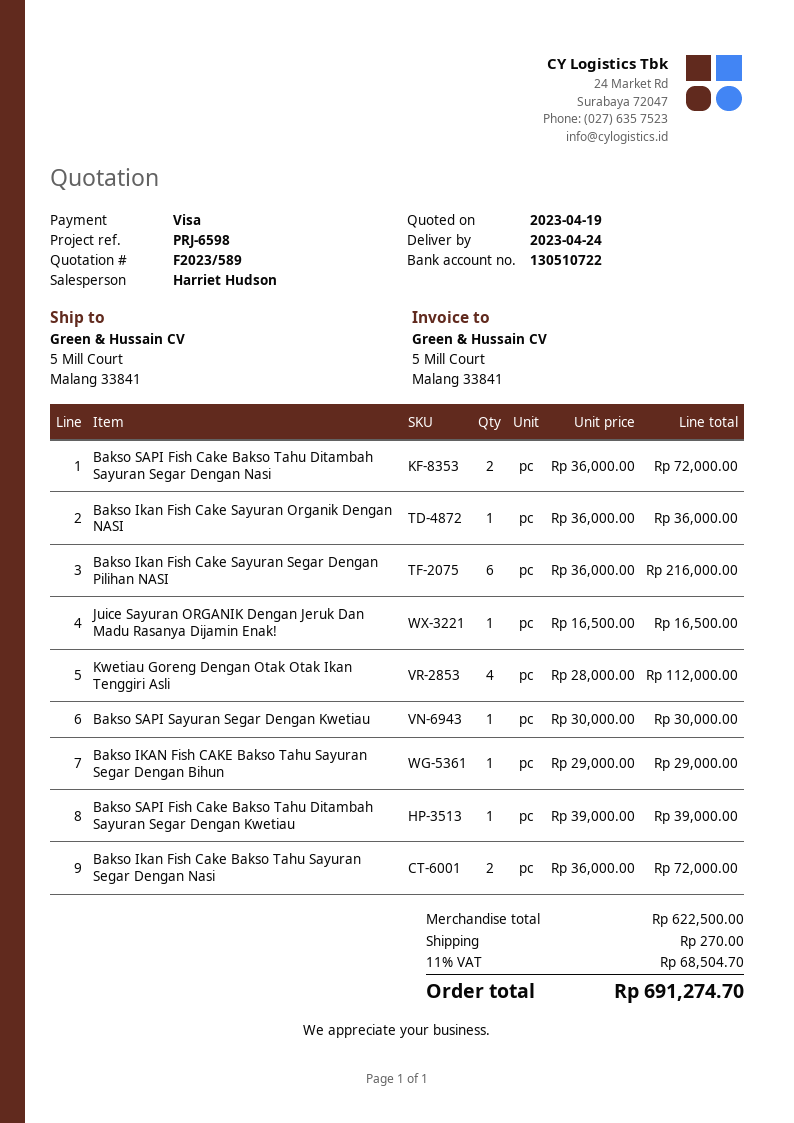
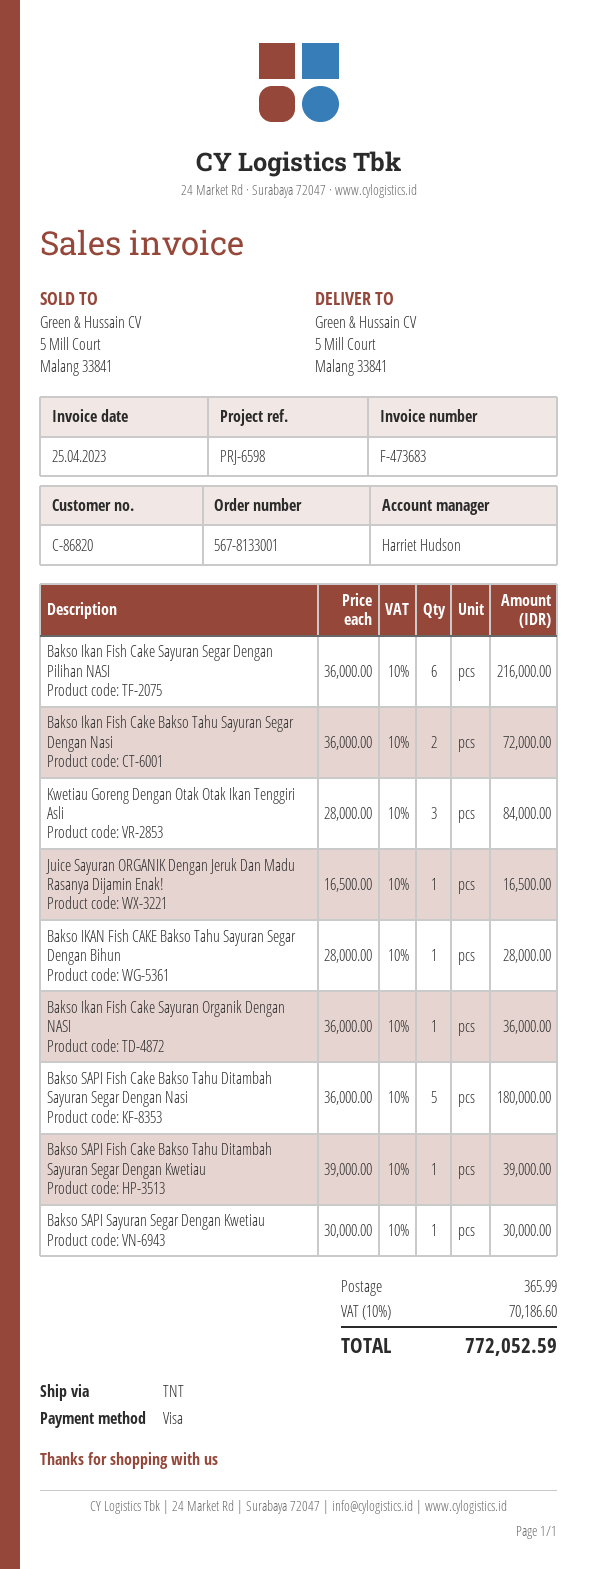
Bakso SAPI Fish Cake Bakso Tahu Ditambah Sayuran Segar Dengan Nasi: 2 x 36000.00 = 72000.00 -> 5 x 36000.00 = 180000.00
Kwetiau Goreng Dengan Otak Otak Ikan Tenggiri Asli: 4 x 28000.00 = 112000.00 -> 3 x 28000.00 = 84000.00
Bakso IKAN Fish CAKE Bakso Tahu Sayuran Segar Dengan Bihun: 1 x 29000.00 = 29000.00 -> 1 x 28000.00 = 28000.00
shipping: 270.00 -> 365.99
tax: 11% = 68504.70 -> 10% = 70186.60
total: 691274.70 -> 772052.59

